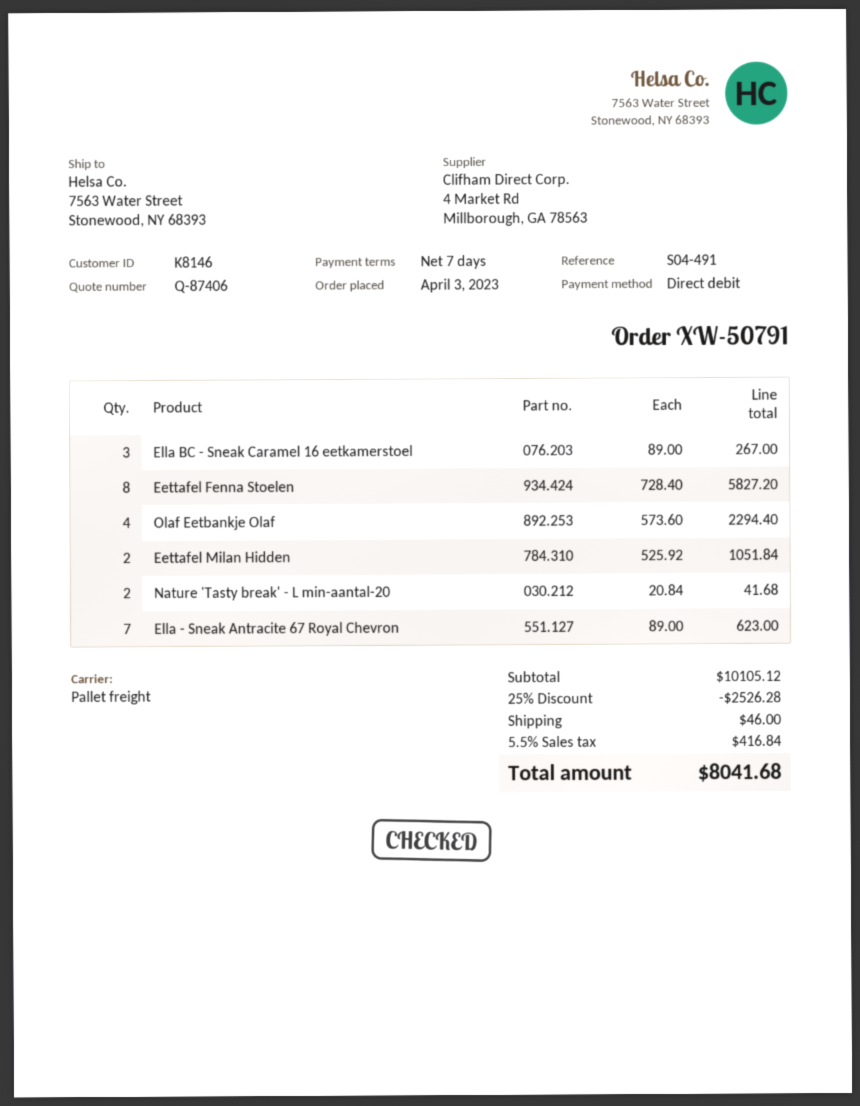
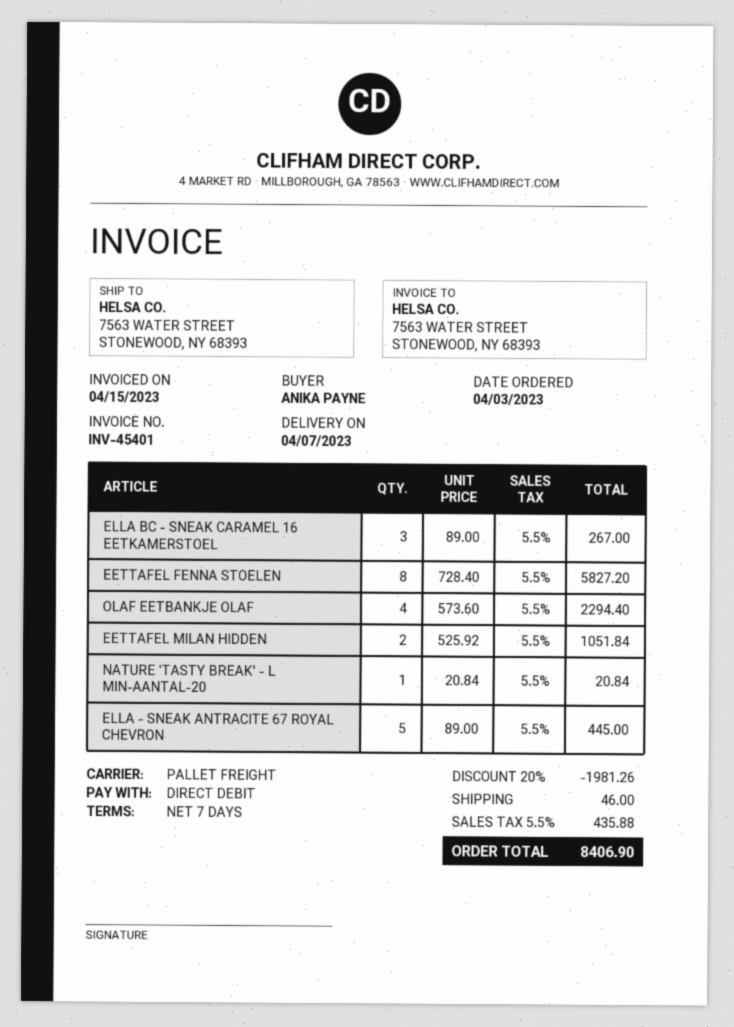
Nature 'Tasty break' - L min-aantal-20: 2 x 20.84 = 41.68 -> 1 x 20.84 = 20.84
Ella - Sneak Antracite 67 Royal Chevron: 7 x 89.00 = 623.00 -> 5 x 89.00 = 445.00
discount: 25% = 2526.28 -> 20% = 1981.26
tax: 5.5% = 416.84 -> 5.5% = 435.88
total: 8041.68 -> 8406.90

